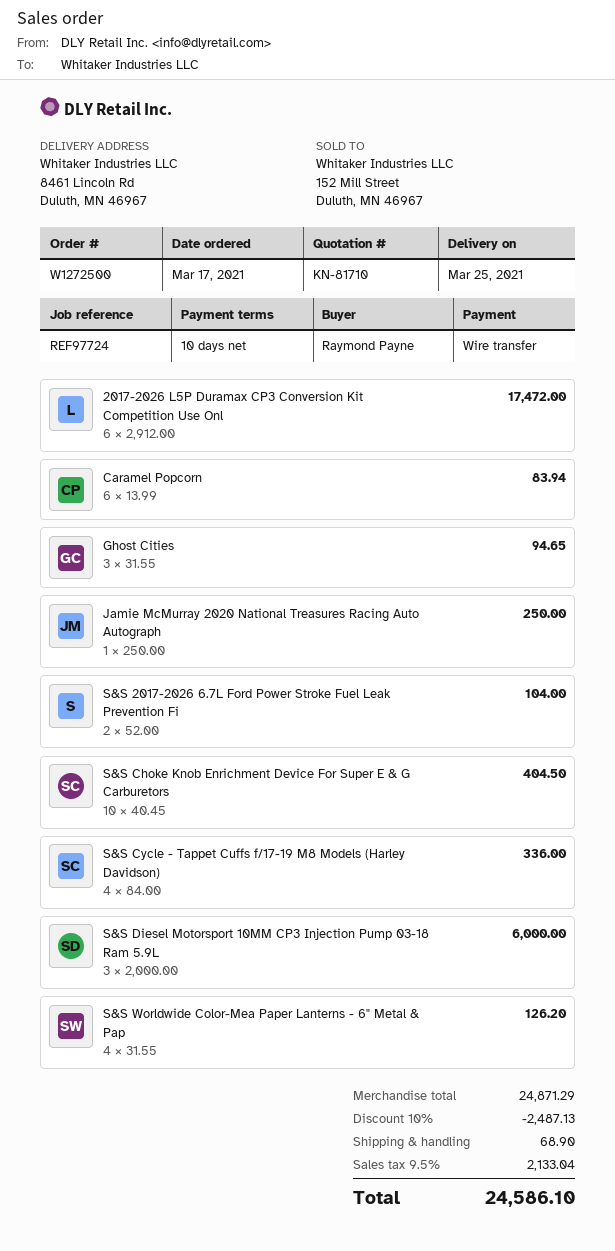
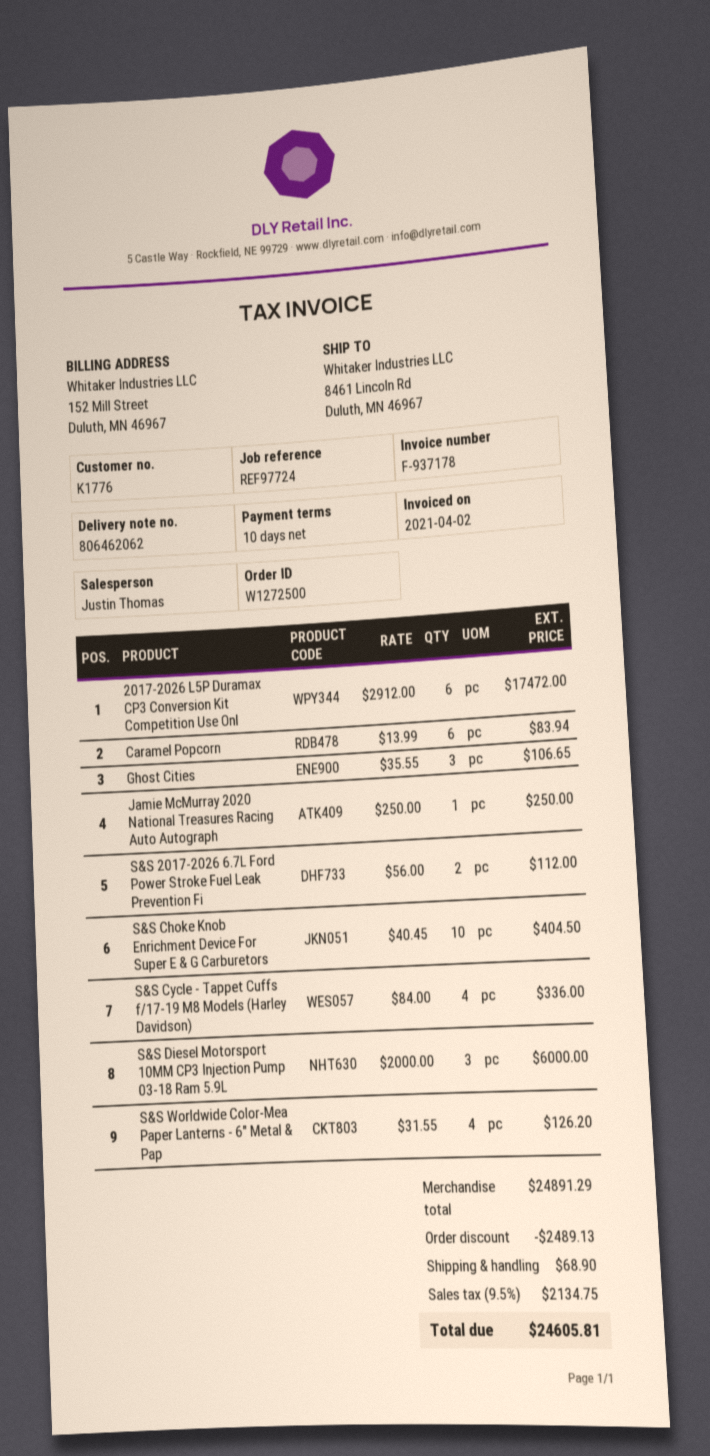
Ghost Cities: 3 x 31.55 = 94.65 -> 3 x 35.55 = 106.65
S&S 2017-2026 6.7L Ford Power Stroke Fuel Leak Prevention Fi: 2 x 52.00 = 104.00 -> 2 x 56.00 = 112.00
subtotal: 24871.29 -> 24891.29
discount: 2487.13 -> 2489.13
tax: 9.5% = 2133.04 -> 9.5% = 2134.75
total: 24586.10 -> 24605.81

